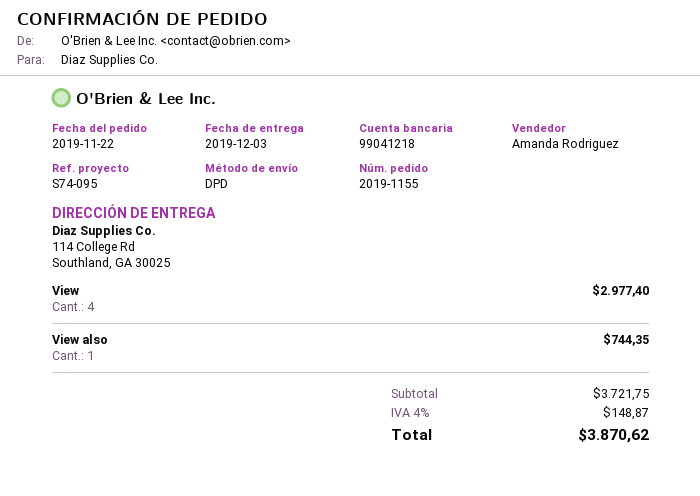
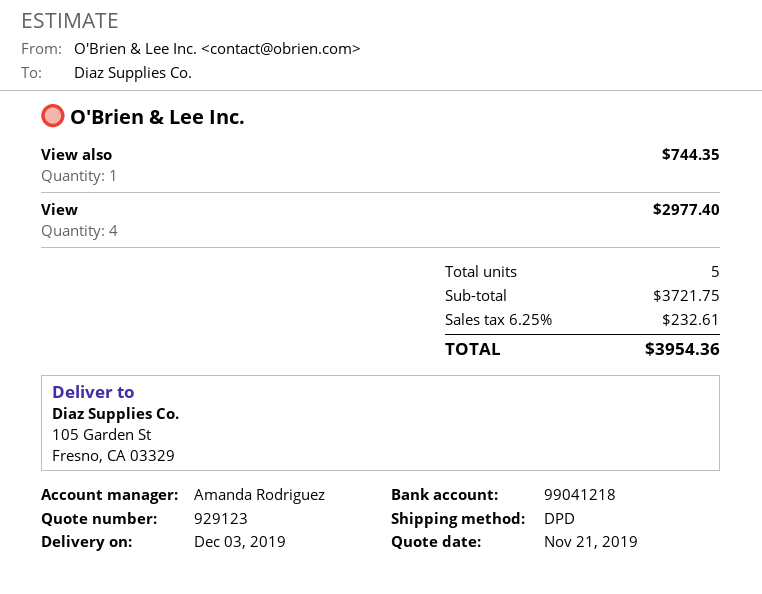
ship to: 114 College Rd, Southland, GA 30025 -> 105 Garden St, Fresno, CA 03329
tax: 4% = 148.87 -> 6.25% = 232.61
total: 3870.62 -> 3954.36

